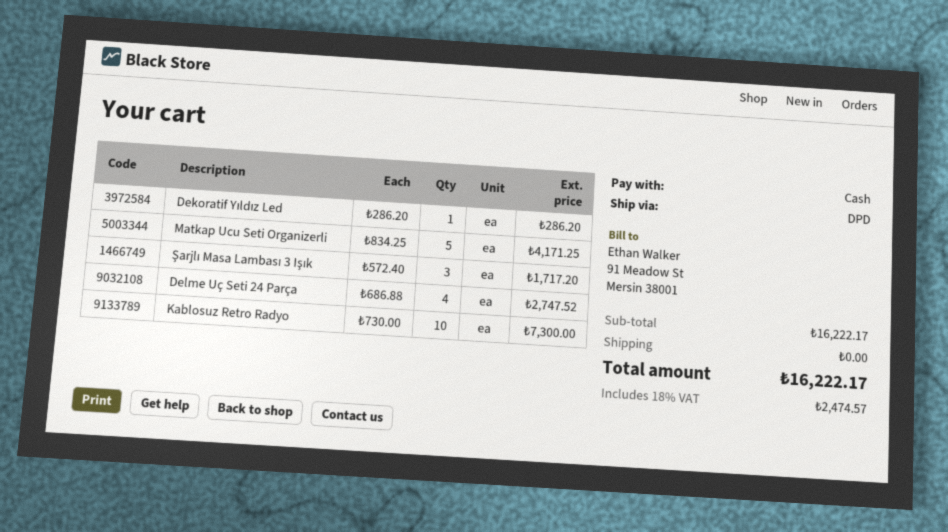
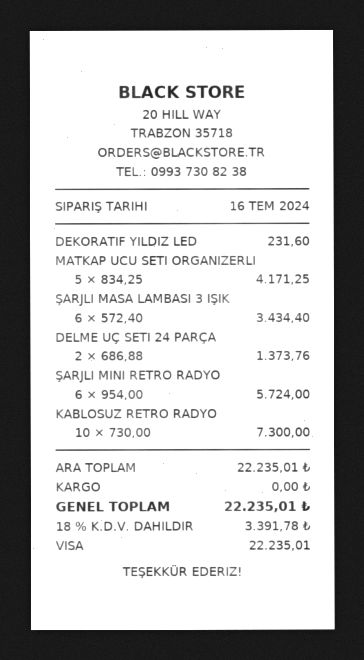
payment method: cash -> Visa
Dekoratif Yıldız Led: 1 x 286.20 = 286.20 -> 1 x 231.60 = 231.60
Şarjlı Masa Lambası 3 Işık: 3 x 572.40 = 1717.20 -> 6 x 572.40 = 3434.40
Delme Uç Seti 24 Parça: 4 x 686.88 = 2747.52 -> 2 x 686.88 = 1373.76
ŞARJLI MINI RETRO RADYO: none -> 6 x 954.00 = 5724.00
subtotal: 16222.17 -> 22235.01
tax: 18% = 2474.57 -> 18% = 3391.78
total: 16222.17 -> 22235.01

